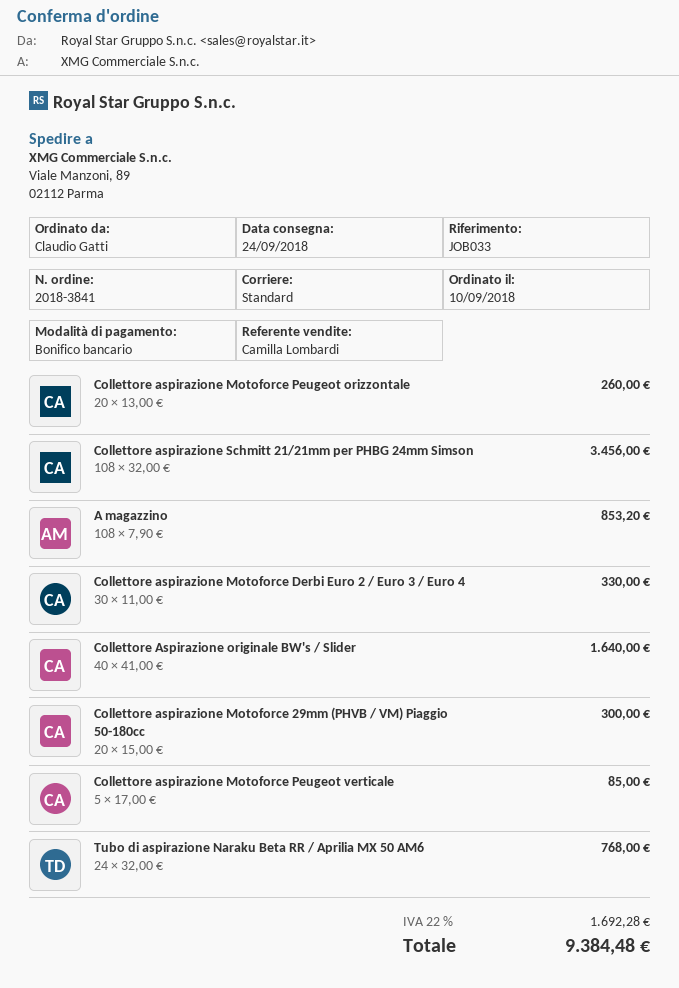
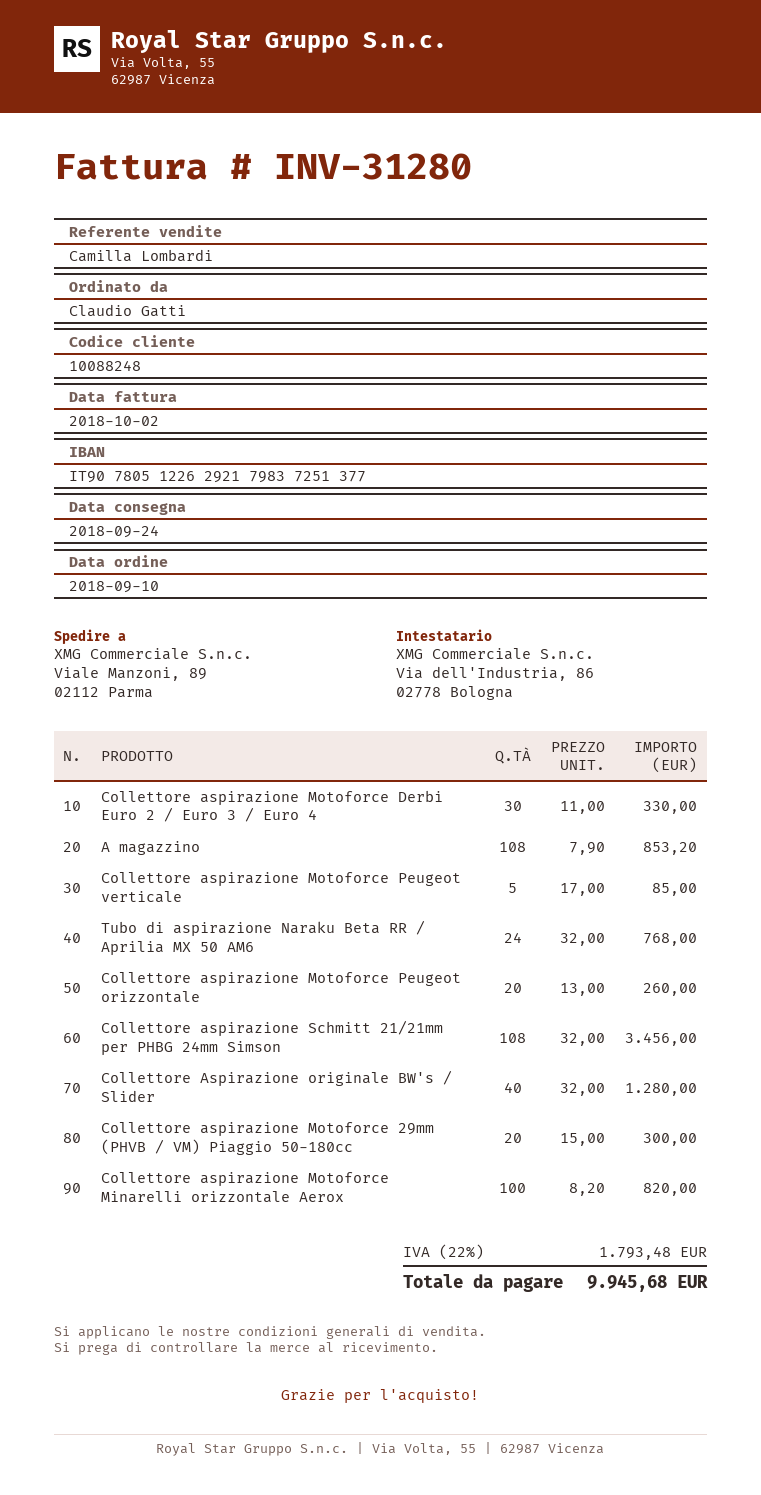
Collettore Aspirazione originale BW's / Slider: 40 x 41.00 = 1640.00 -> 40 x 32.00 = 1280.00
Collettore aspirazione Motoforce Minarelli orizzontale Aerox: none -> 100 x 8.20 = 820.00
tax: 22% = 1692.28 -> 22% = 1793.48
total: 9384.48 -> 9945.68

